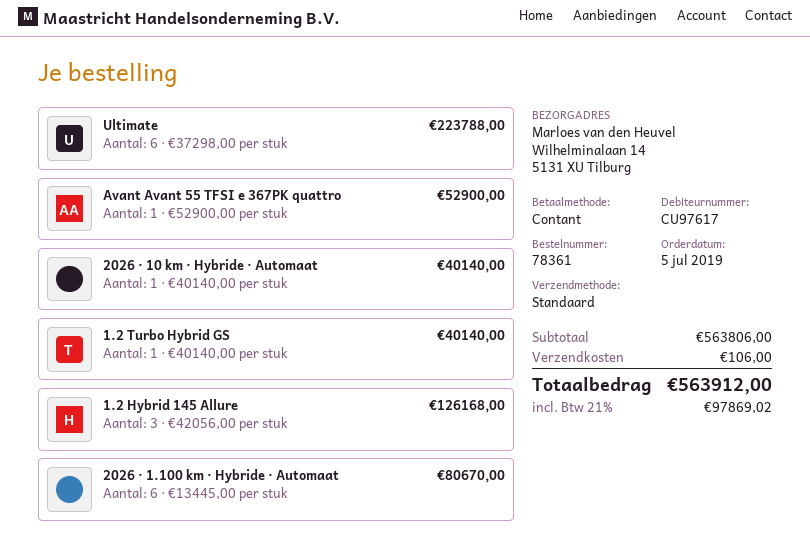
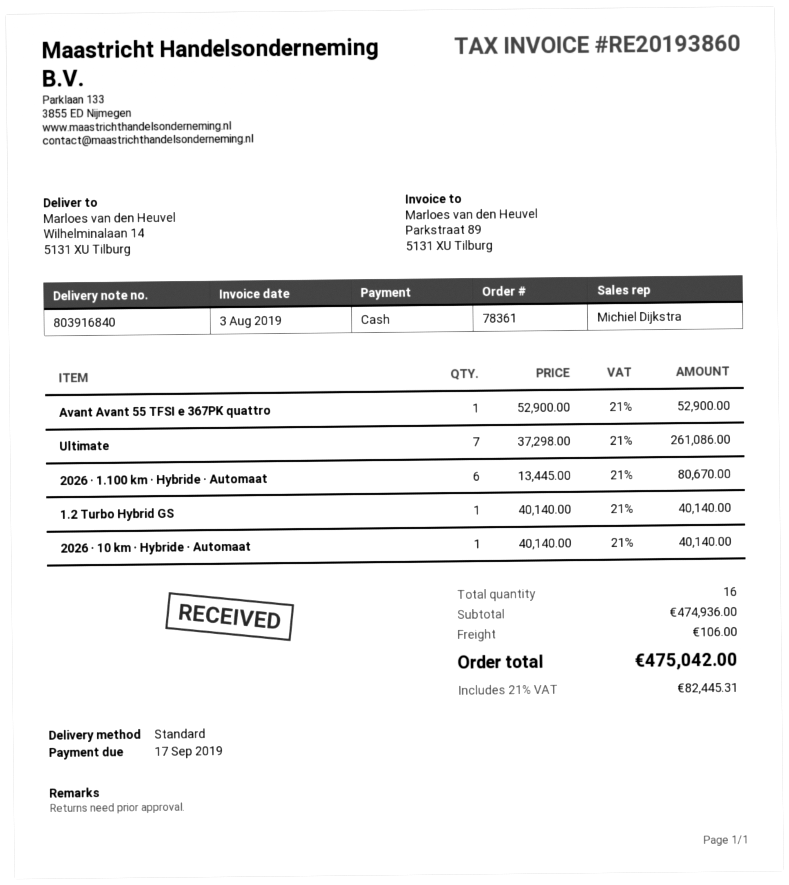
Ultimate: 6 x 37298.00 = 223788.00 -> 7 x 37298.00 = 261086.00
1.2 Hybrid 145 Allure: 3 x 42056.00 = 126168.00 -> none
subtotal: 563806.00 -> 474936.00
tax: 21% = 97869.02 -> 21% = 82445.31
total: 563912.00 -> 475042.00

